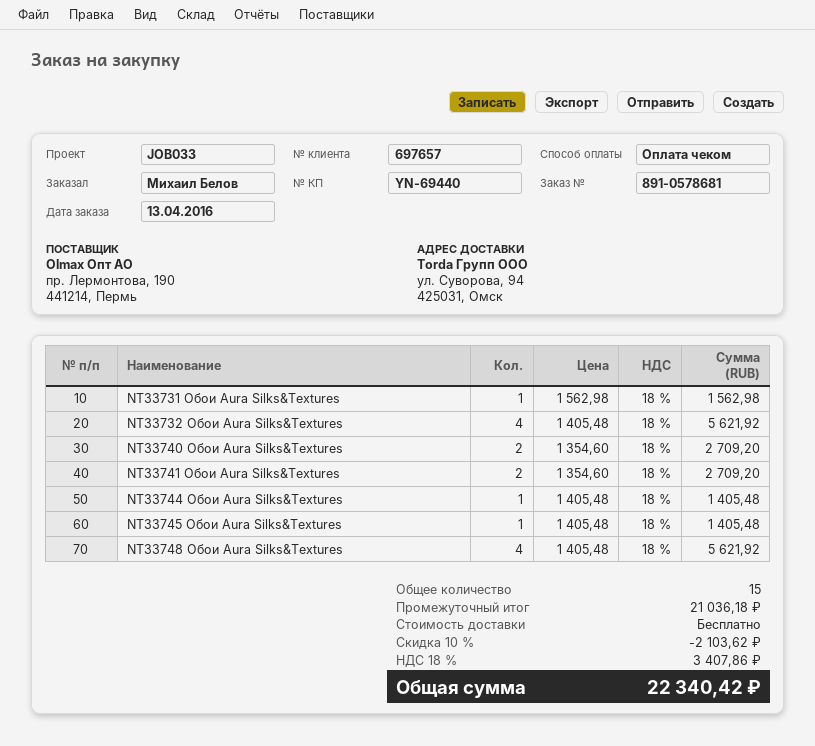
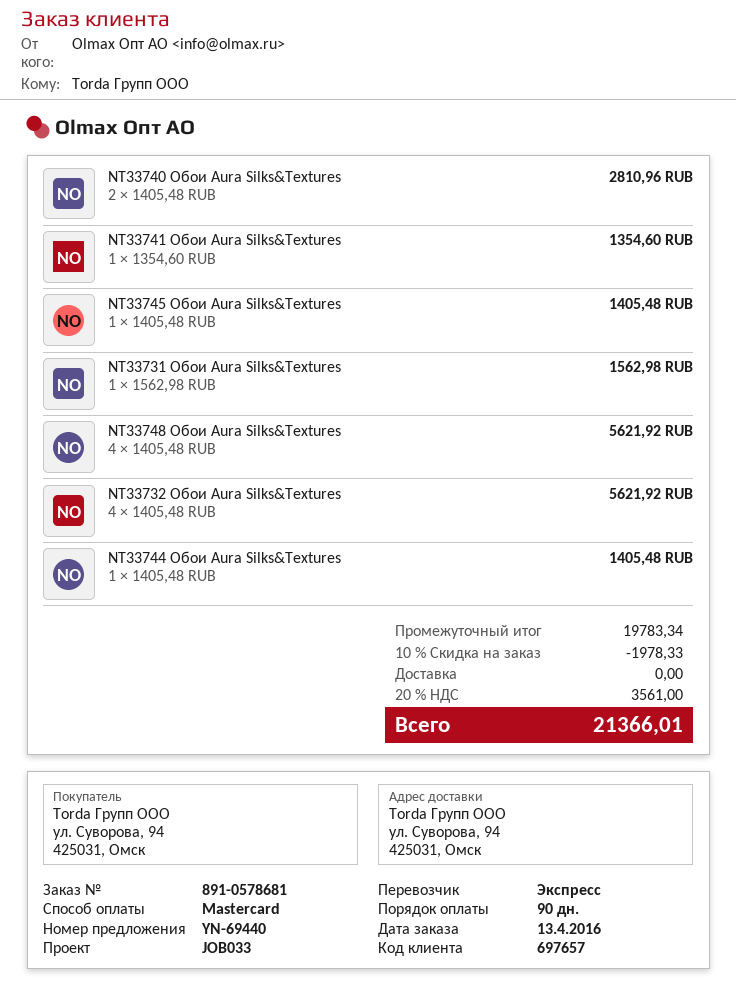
payment method: cheque -> Mastercard
NT33740 Обои Aura Silks&Textures: 2 x 1354.60 = 2709.20 -> 2 x 1405.48 = 2810.96
NT33741 Обои Aura Silks&Textures: 2 x 1354.60 = 2709.20 -> 1 x 1354.60 = 1354.60
subtotal: 21036.18 -> 19783.34
discount: 10% = 2103.62 -> 10% = 1978.33
tax: 18% = 3407.86 -> 20% = 3561.00
total: 22340.42 -> 21366.01

